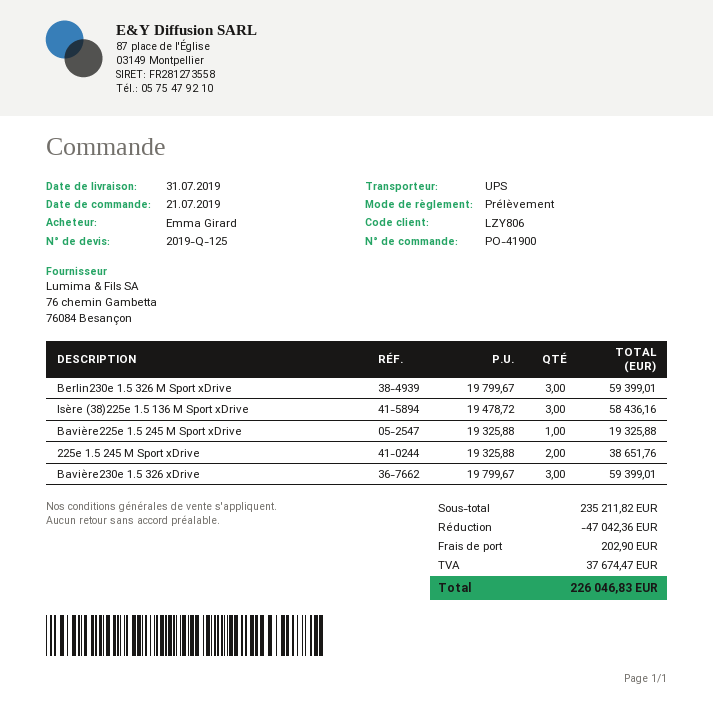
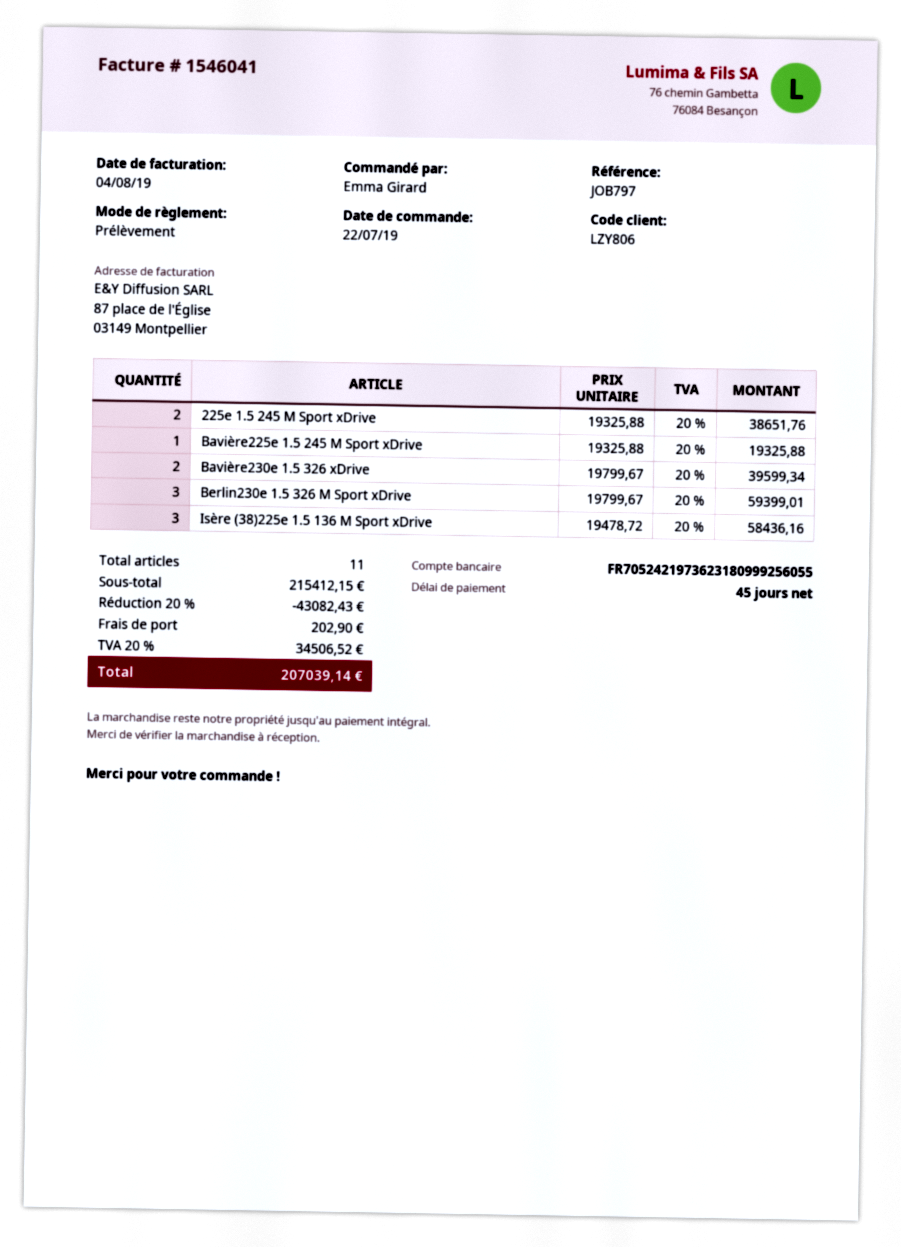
order date: 2019-07-21 -> 2019-07-22
Bavière230e 1.5 326 xDrive: 3 x 19799.67 = 59399.01 -> 2 x 19799.67 = 39599.34
subtotal: 235211.82 -> 215412.15
discount: 47042.36 -> 43082.43
tax: 37674.47 -> 34506.52
total: 226046.83 -> 207039.14

